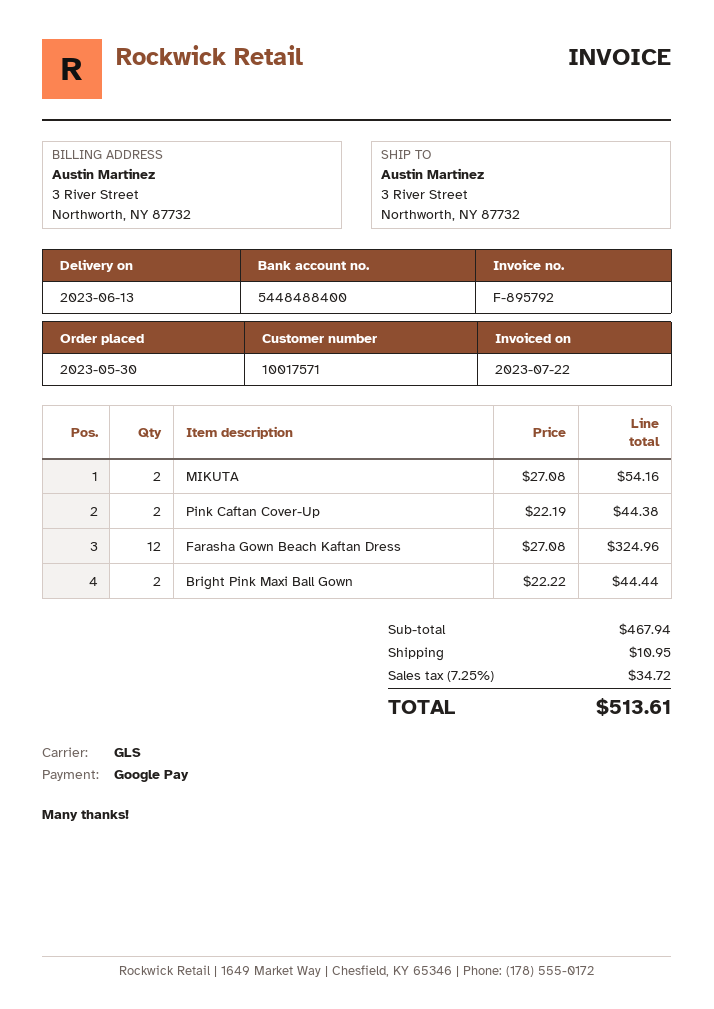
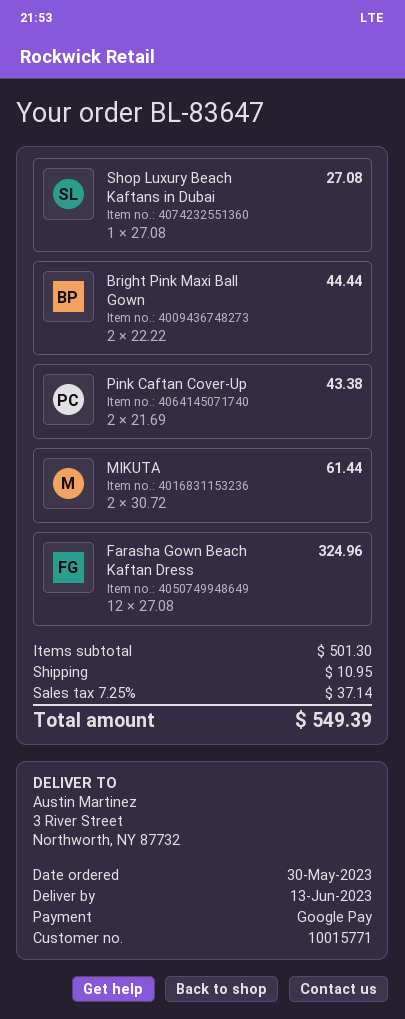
customer number: 10017571 -> 10015771
MIKUTA: 2 x 27.08 = 54.16 -> 2 x 30.72 = 61.44
Pink Caftan Cover-Up: 2 x 22.19 = 44.38 -> 2 x 21.69 = 43.38
Shop Luxury Beach Kaftans in Dubai: none -> 1 x 27.08 = 27.08
subtotal: 467.94 -> 501.30
tax: 7.25% = 34.72 -> 7.25% = 37.14
total: 513.61 -> 549.39

